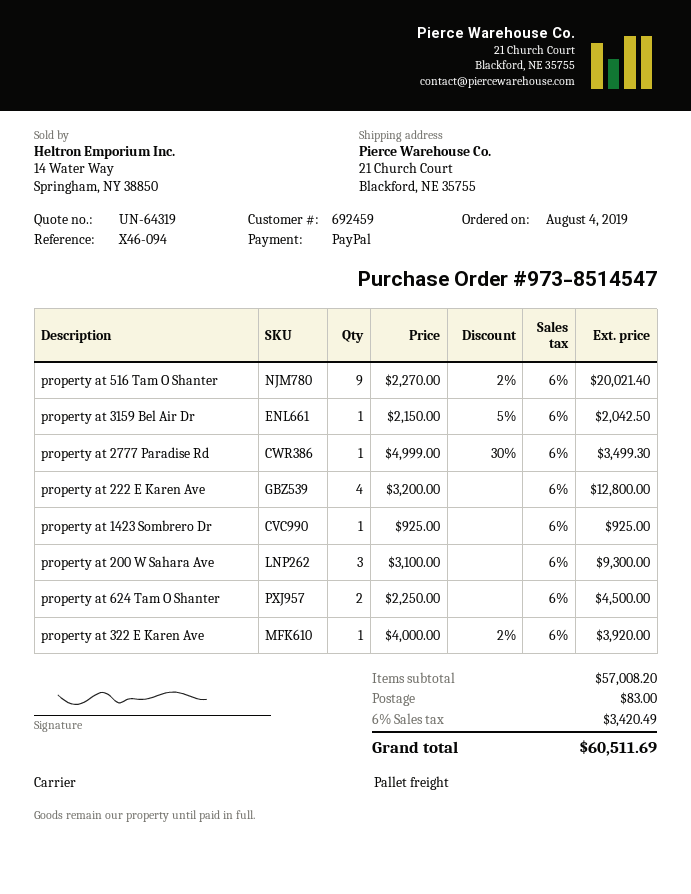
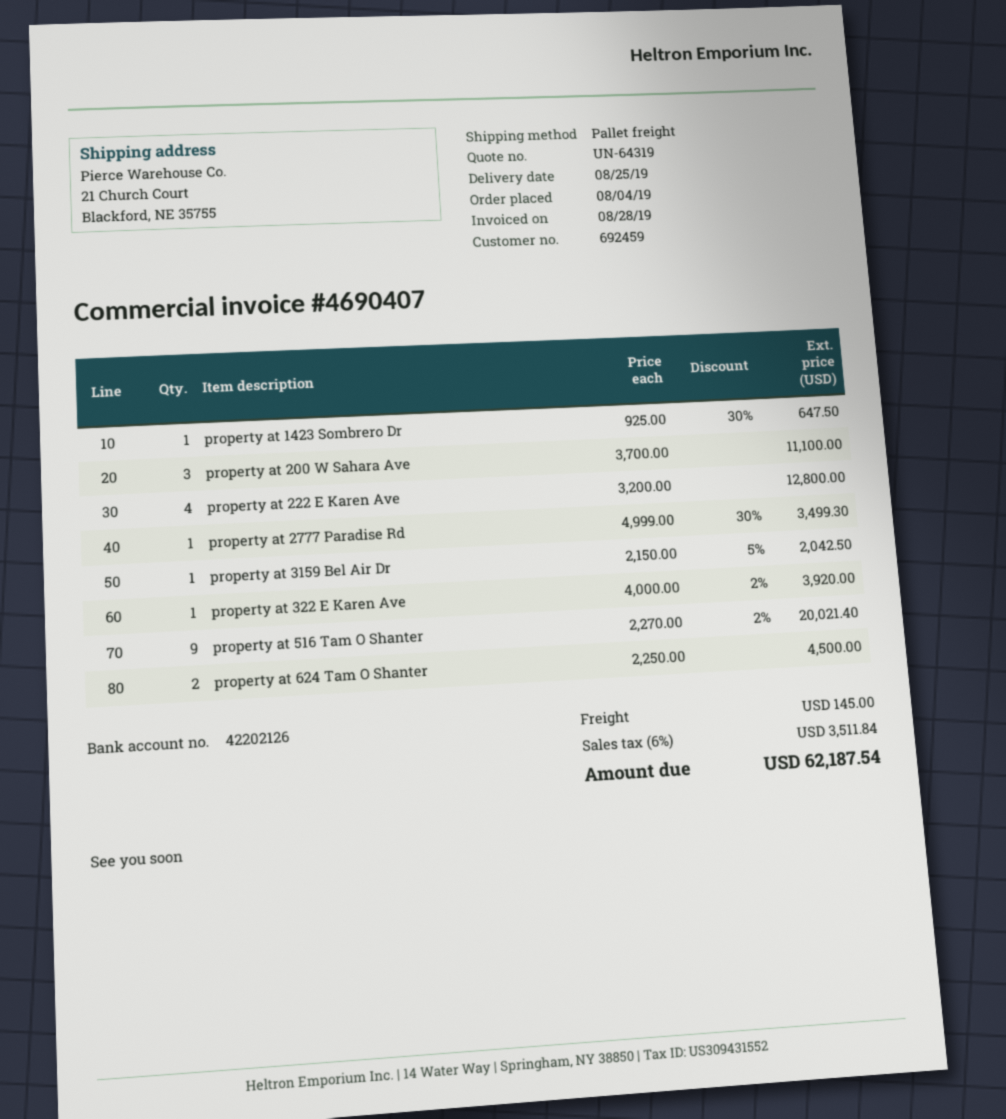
property at 1423 Sombrero Dr: 1 x 925.00 = 925.00 -> 1 x 925.00 - 30% = 647.50
property at 200 W Sahara Ave: 3 x 3100.00 = 9300.00 -> 3 x 3700.00 = 11100.00
shipping: 83.00 -> 145.00
tax: 6% = 3420.49 -> 6% = 3511.84
total: 60511.69 -> 62187.54

